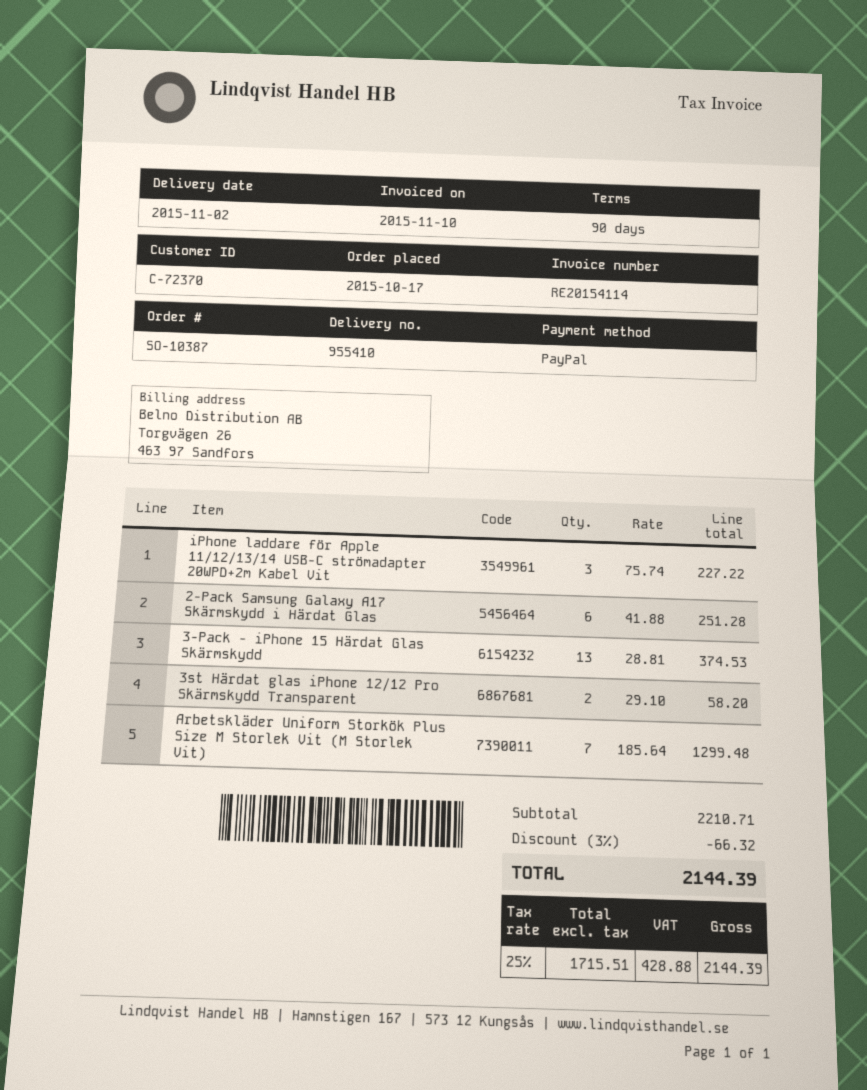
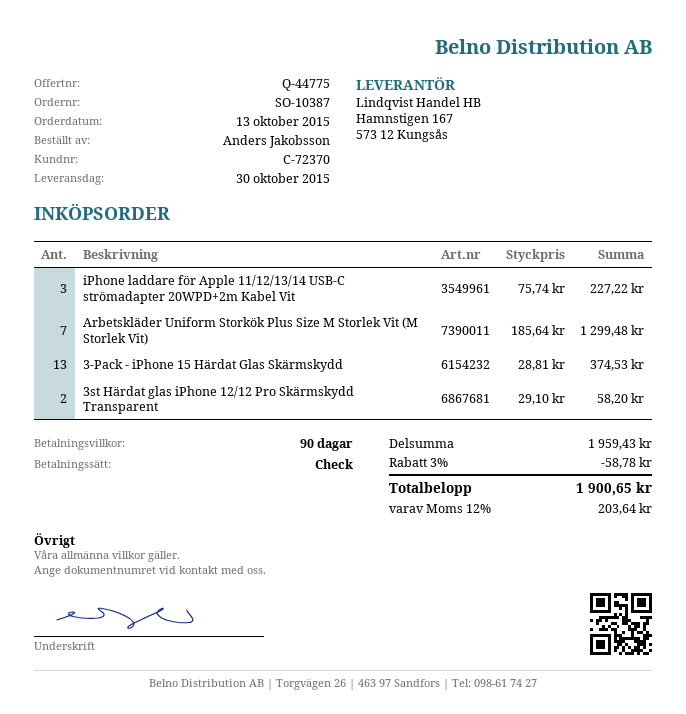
order date: 2015-10-17 -> 2015-10-13
delivery date: 2015-11-02 -> 2015-10-30
payment method: PayPal -> cheque
2-Pack Samsung Galaxy A17 Skärmskydd i Härdat Glas: 6 x 41.88 = 251.28 -> none
subtotal: 2210.71 -> 1959.43
discount: 3% = 66.32 -> 3% = 58.78
tax: 25% = 428.88 -> 12% = 203.64
total: 2144.39 -> 1900.65

